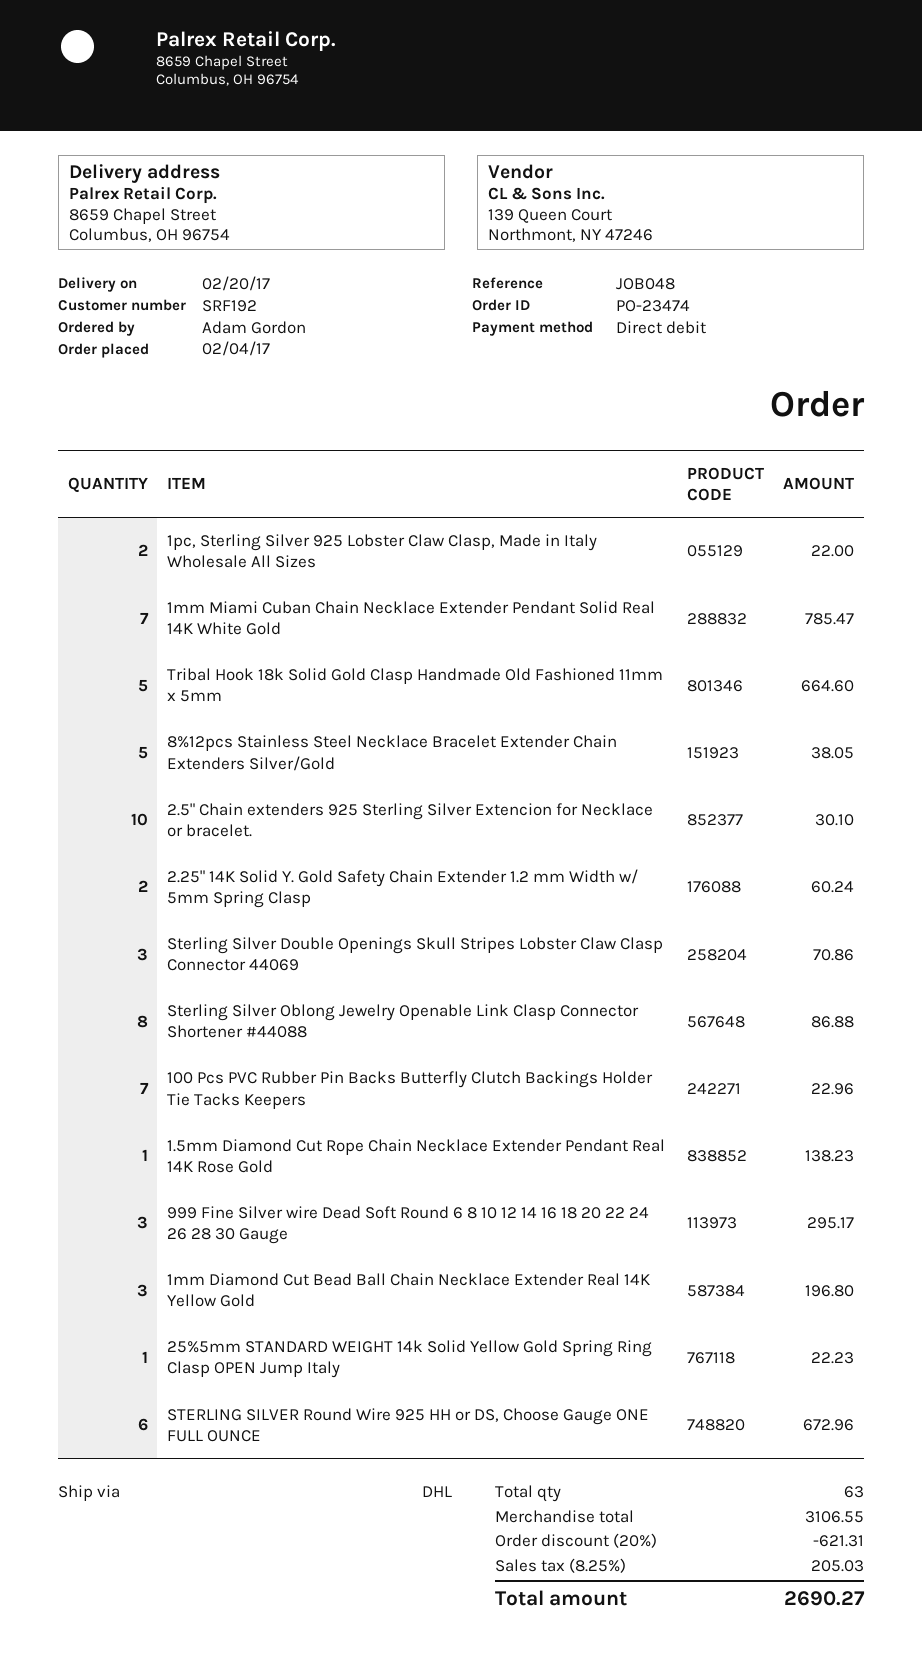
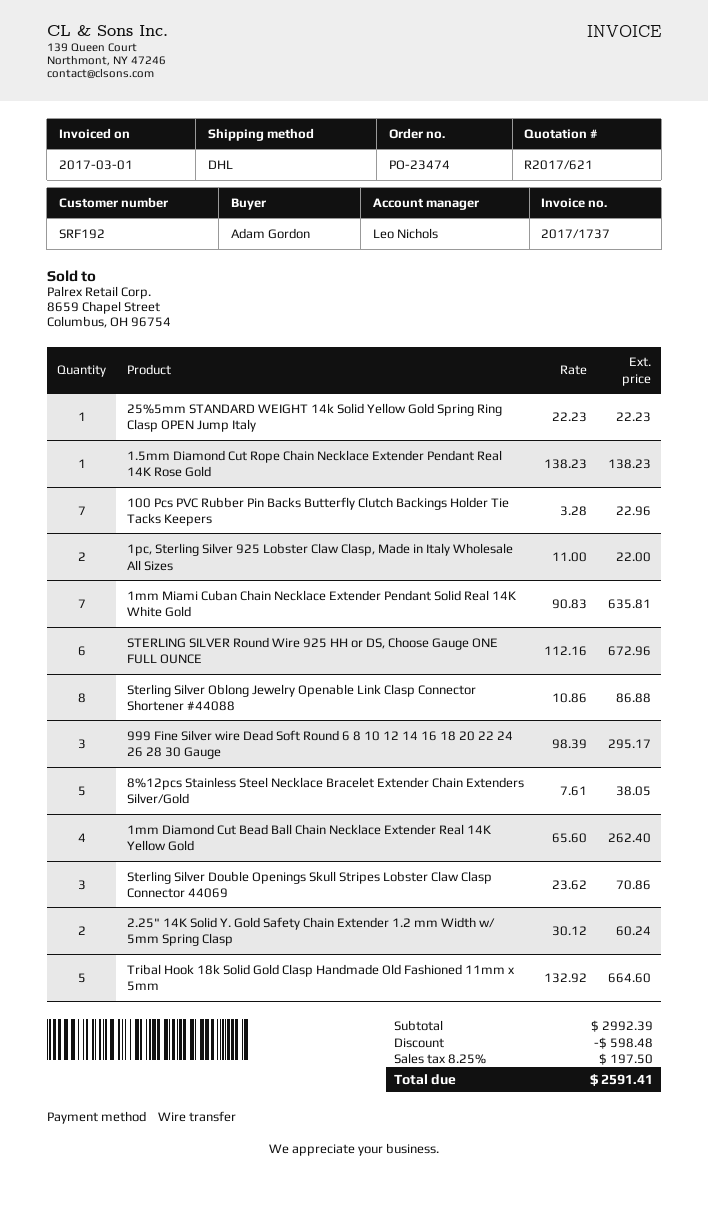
payment method: direct debit -> bank transfer
1mm Miami Cuban Chain Necklace Extender Pendant Solid Real 14K White Gold: 7 for 785.47 -> 7 for 635.81
2.5" Chain extenders 925 Sterling Silver Extencion for Necklace or bracelet.: 10 for 30.10 -> none
1mm Diamond Cut Bead Ball Chain Necklace Extender Real 14K Yellow Gold: 3 for 196.80 -> 4 for 262.40
subtotal: 3106.55 -> 2992.39
discount: 621.31 -> 598.48
tax: 8.25% = 205.03 -> 8.25% = 197.50
total: 2690.27 -> 2591.41

